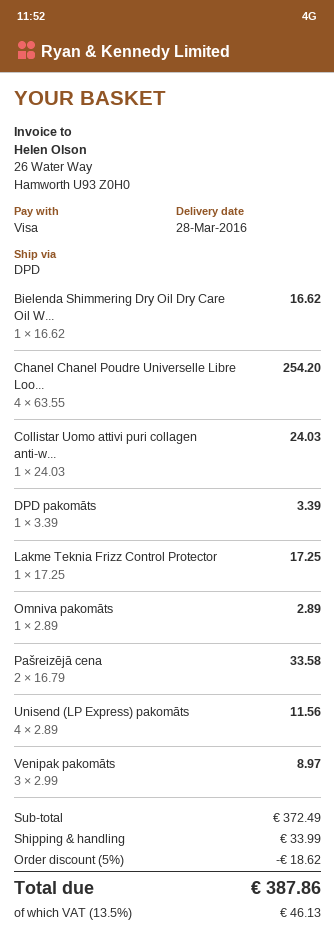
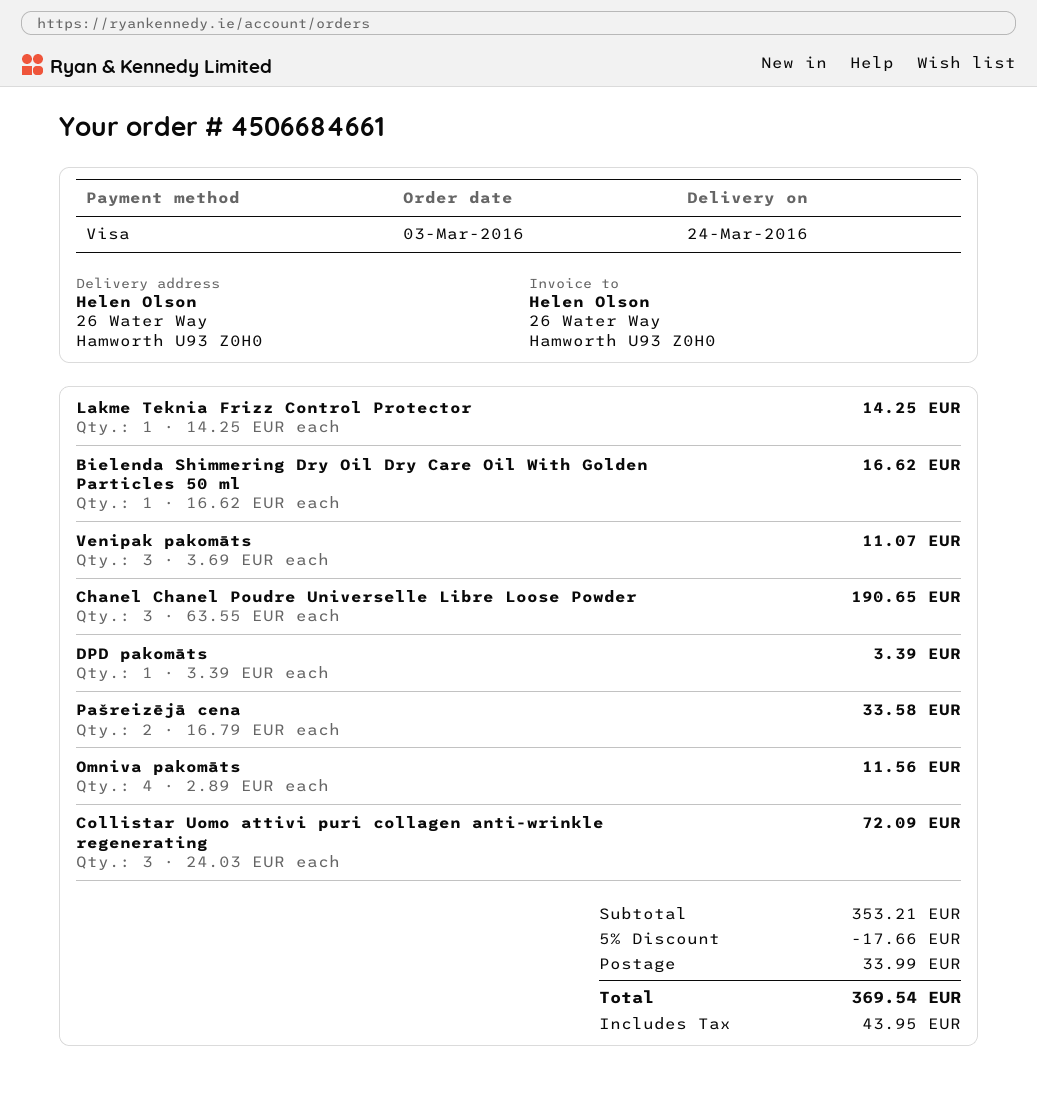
delivery date: 2016-03-28 -> 2016-03-24
Chanel Chanel Poudre Universelle Libre Loo...: 4 x 63.55 = 254.20 -> 3 x 63.55 = 190.65
Collistar Uomo attivi puri collagen anti-w...: 1 x 24.03 = 24.03 -> 3 x 24.03 = 72.09
Lakme Teknia Frizz Control Protector: 1 x 17.25 = 17.25 -> 1 x 14.25 = 14.25
Omniva pakomāts: 1 x 2.89 = 2.89 -> 4 x 2.89 = 11.56
Unisend (LP Express) pakomāts: 4 x 2.89 = 11.56 -> none
Venipak pakomāts: 3 x 2.99 = 8.97 -> 3 x 3.69 = 11.07
subtotal: 372.49 -> 353.21
discount: 5% = 18.62 -> 5% = 17.66
tax: 46.13 -> 43.95
total: 387.86 -> 369.54

